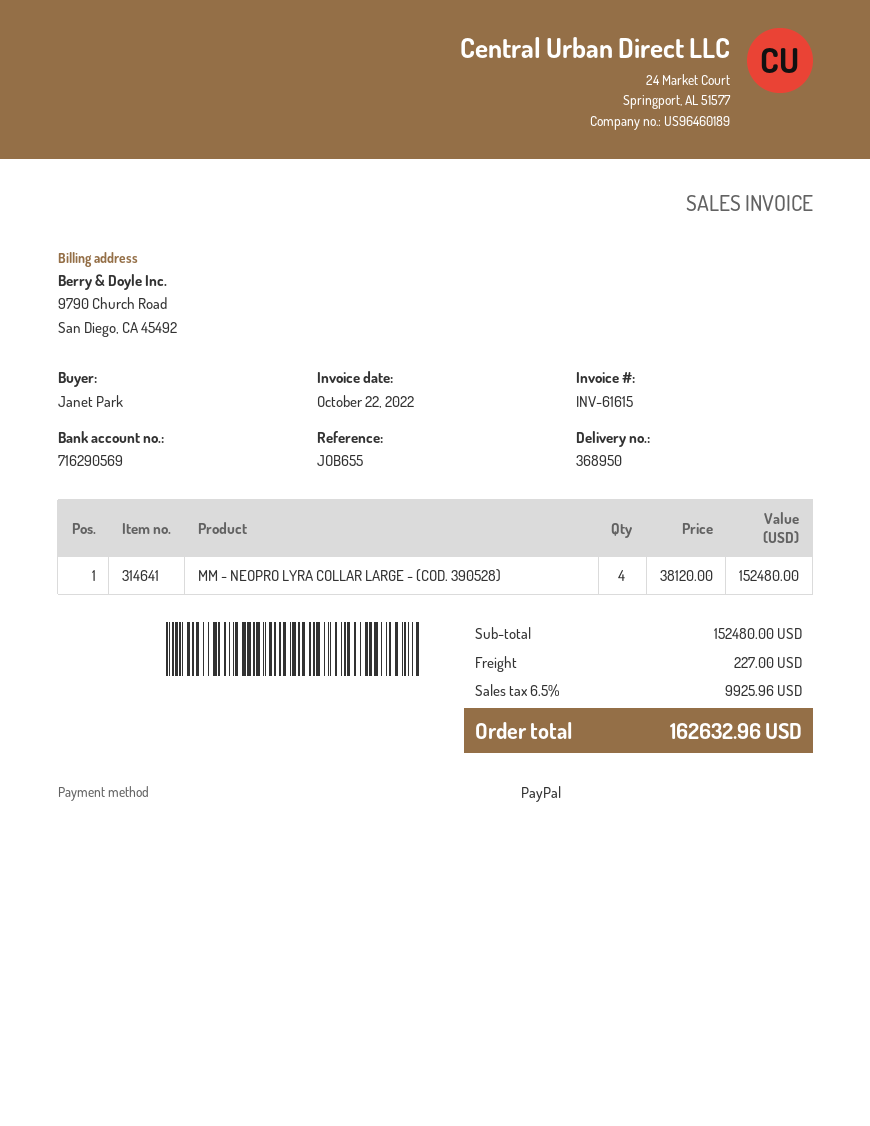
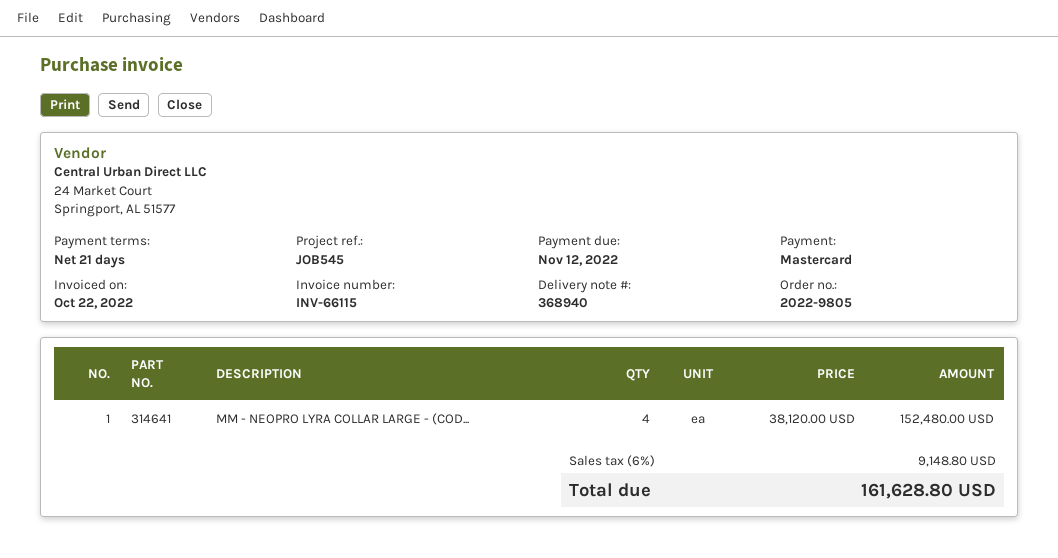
delivery note number: 368950 -> 368940
invoice number: INV-61615 -> INV-66115
reference: JOB655 -> JOB545
payment method: PayPal -> Mastercard
shipping: 227.00 -> none
tax: 6.5% = 9925.96 -> 6% = 9148.80
total: 162632.96 -> 161628.80

